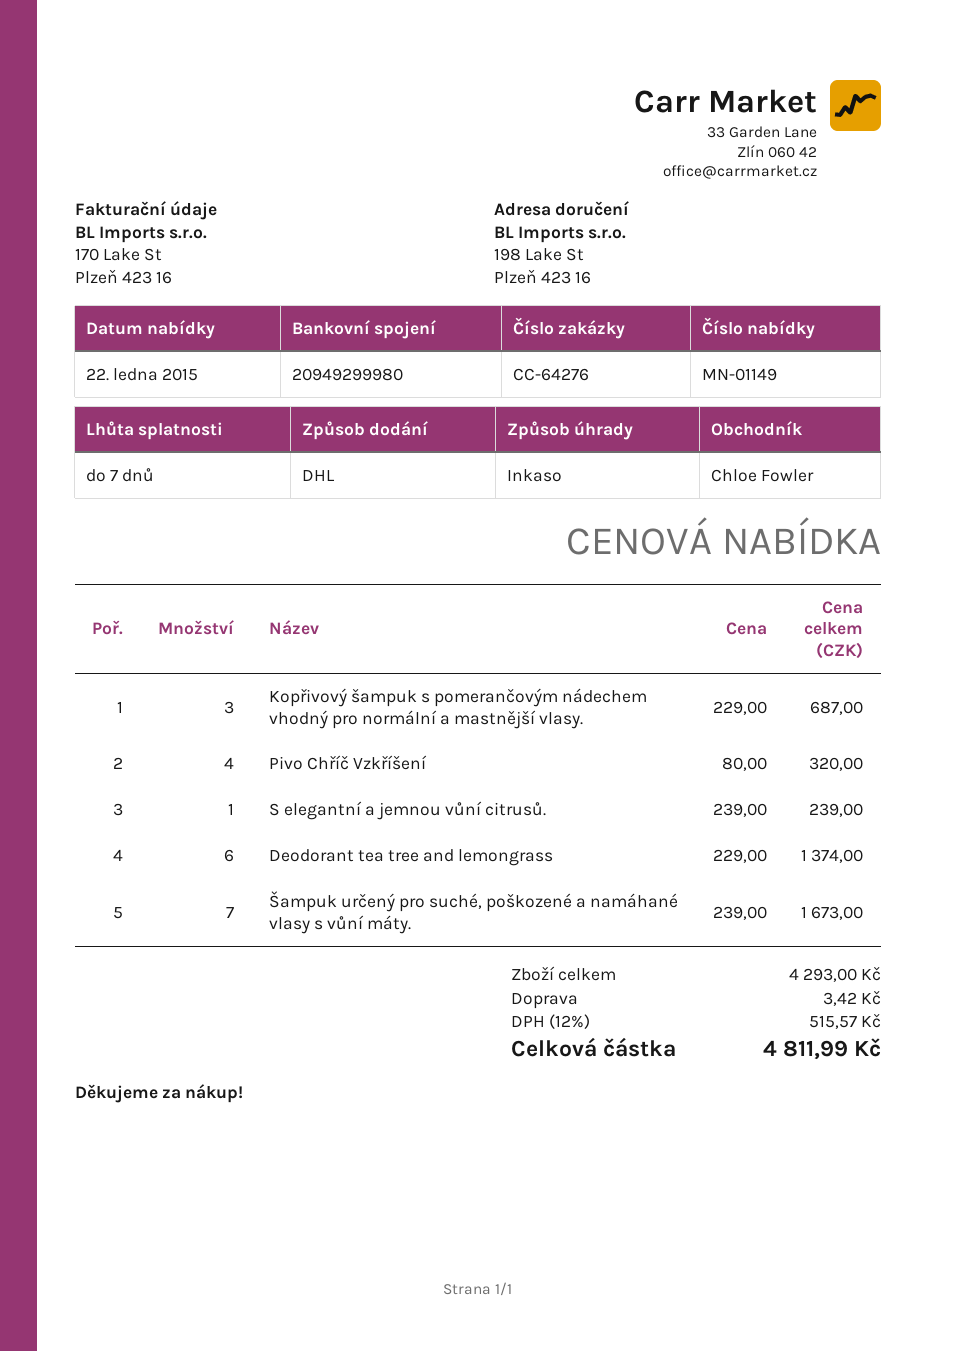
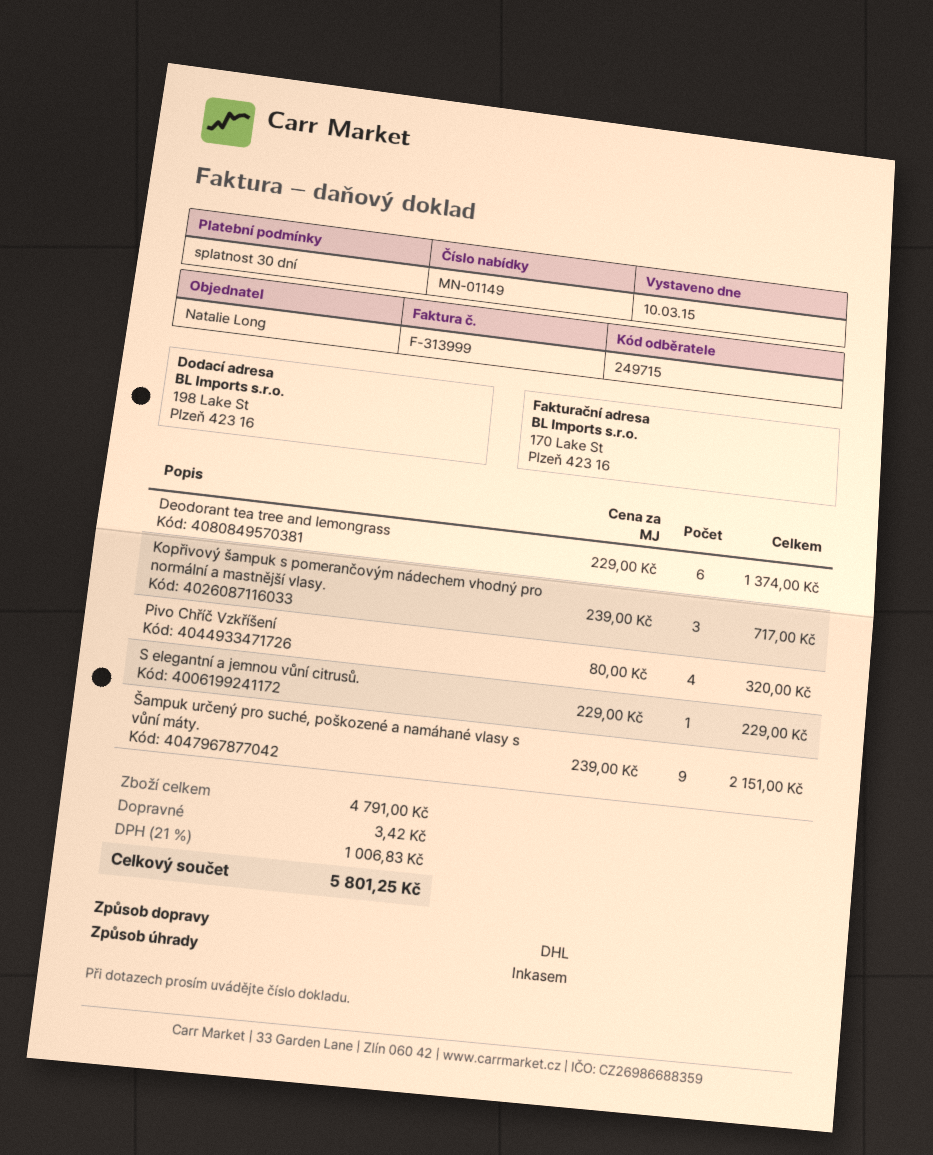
payment terms: 7 days -> 30 days
Kopřivový šampuk s pomerančovým nádechem vhodný pro normální a mastnější vlasy.: 3 x 229.00 = 687.00 -> 3 x 239.00 = 717.00
S elegantní a jemnou vůní citrusů.: 1 x 239.00 = 239.00 -> 1 x 229.00 = 229.00
Šampuk určený pro suché, poškozené a namáhané vlasy s vůní máty.: 7 x 239.00 = 1673.00 -> 9 x 239.00 = 2151.00
subtotal: 4293.00 -> 4791.00
tax: 12% = 515.57 -> 21% = 1006.83
total: 4811.99 -> 5801.25

